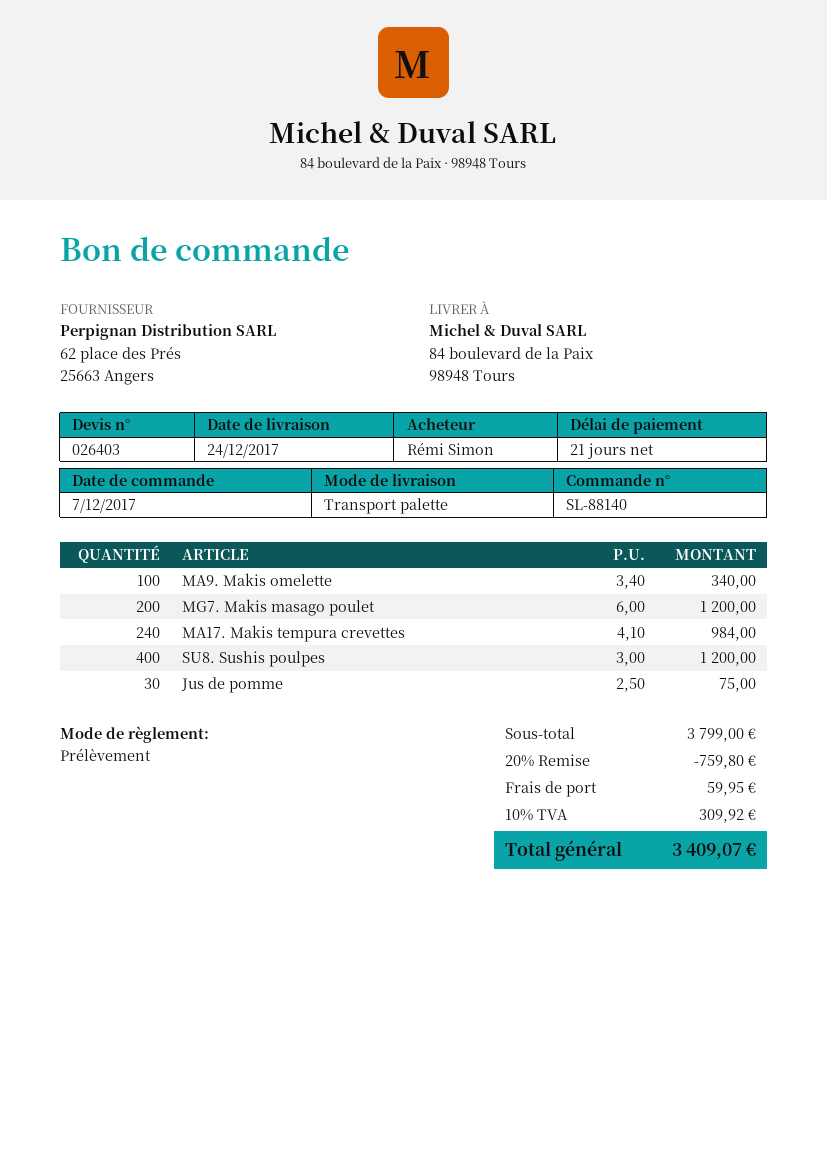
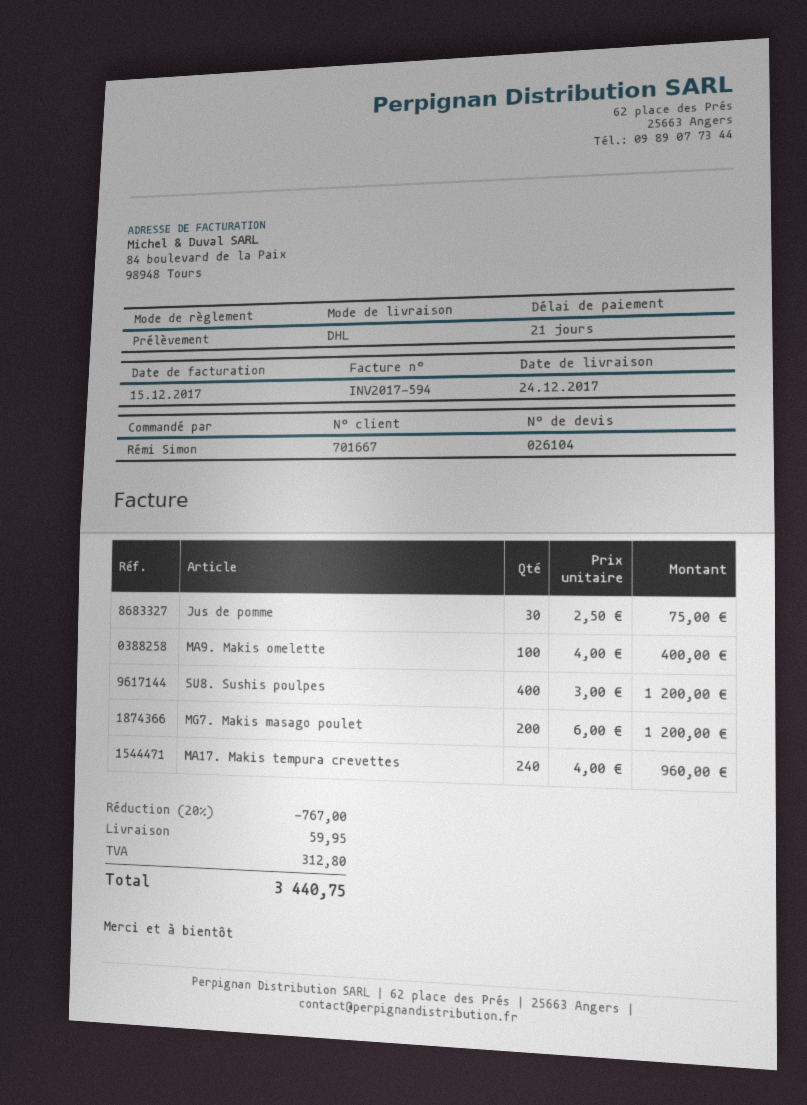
quote number: 026403 -> 026104
shipping method: pallet freight -> DHL
MA9. Makis omelette: 100 x 3.40 = 340.00 -> 100 x 4.00 = 400.00
MA17. Makis tempura crevettes: 240 x 4.10 = 984.00 -> 240 x 4.00 = 960.00
discount: 20% = 759.80 -> 20% = 767.00
tax: 309.92 -> 312.80
total: 3409.07 -> 3440.75

